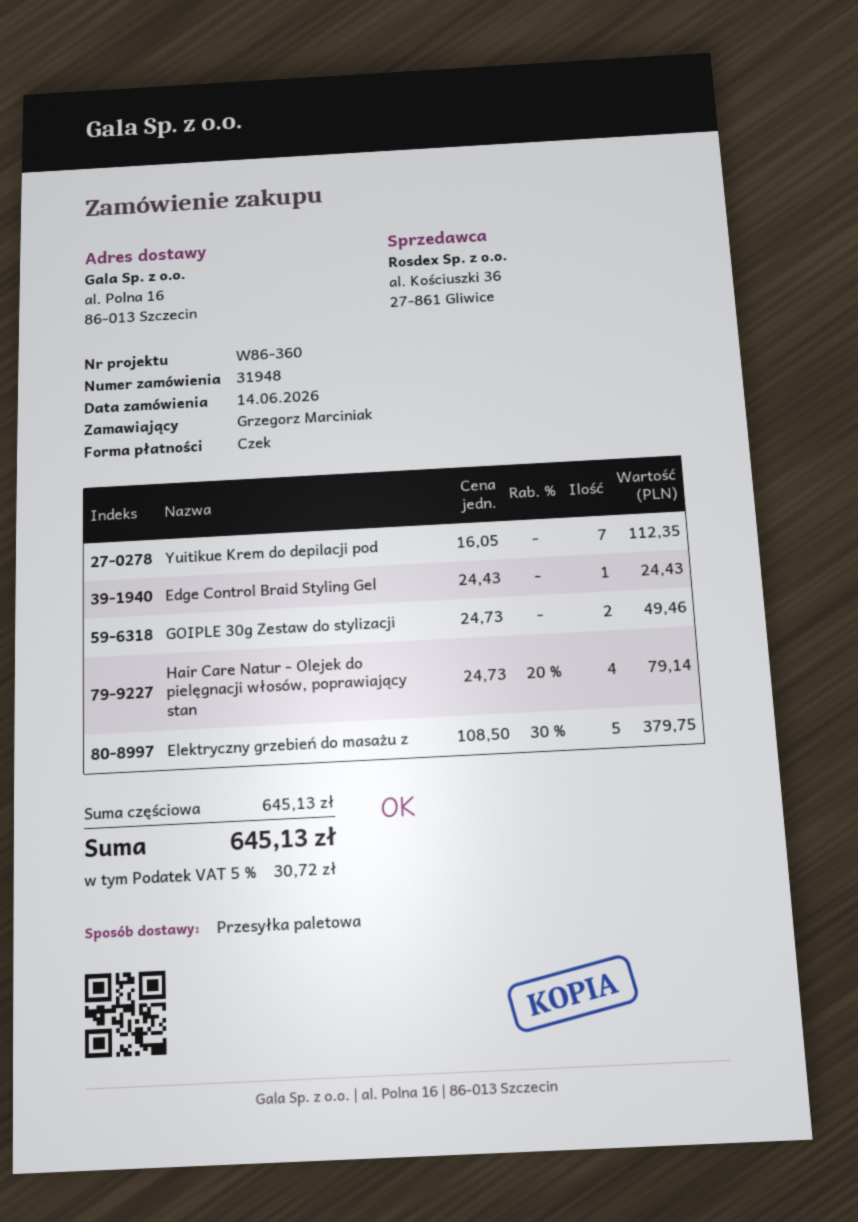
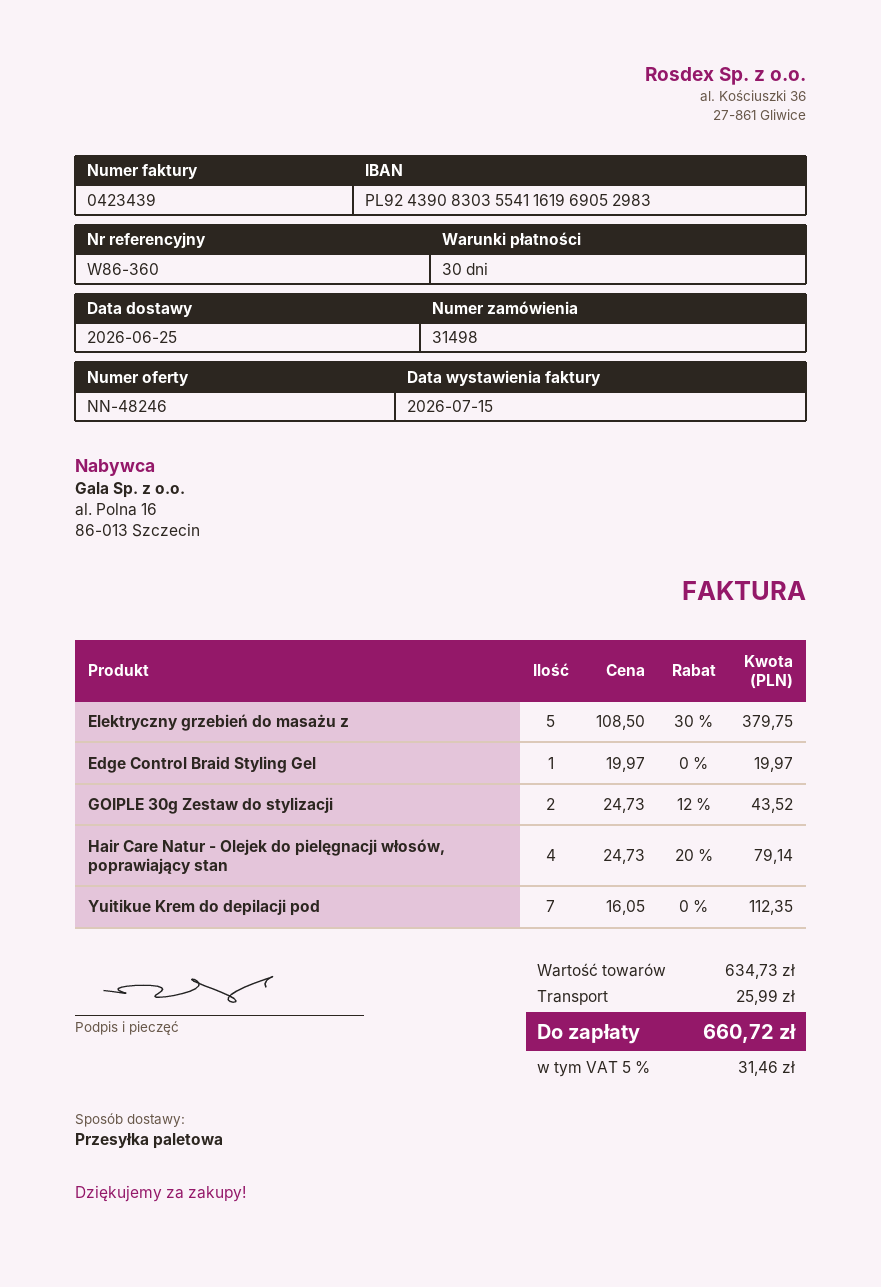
order number: 31948 -> 31498
Edge Control Braid Styling Gel: 1 x 24.43 = 24.43 -> 1 x 19.97 = 19.97
GOIPLE 30g Zestaw do stylizacji: 2 x 24.73 = 49.46 -> 2 x 24.73 - 12% = 43.52
subtotal: 645.13 -> 634.73
shipping: none -> 25.99
tax: 5% = 30.72 -> 5% = 31.46
total: 645.13 -> 660.72

